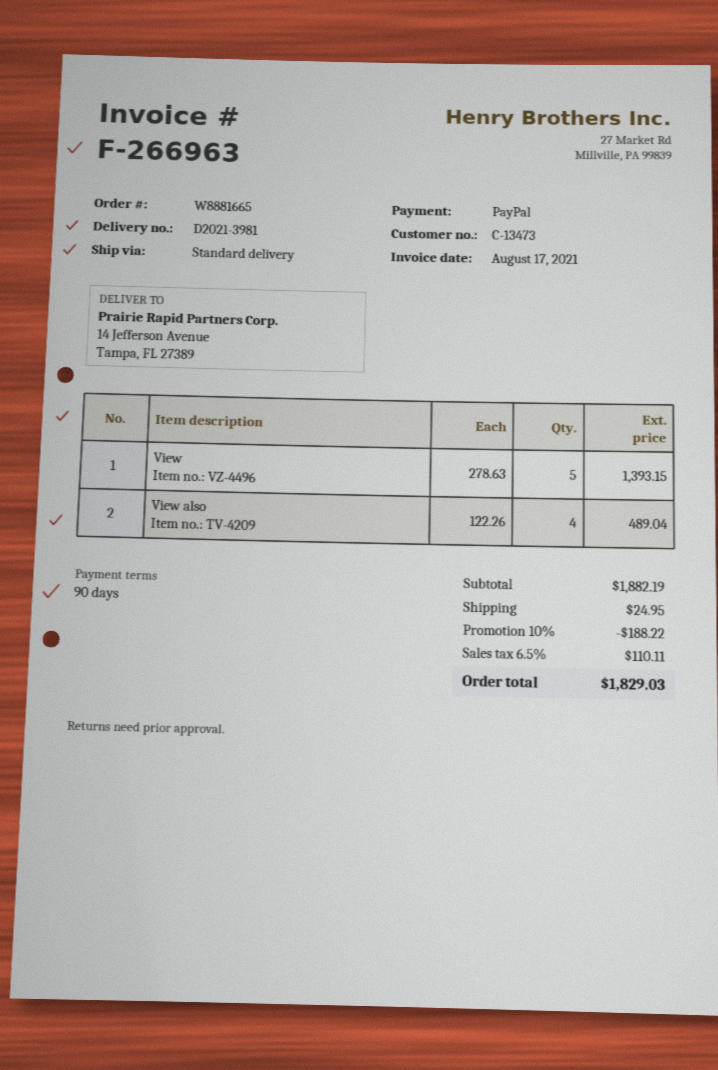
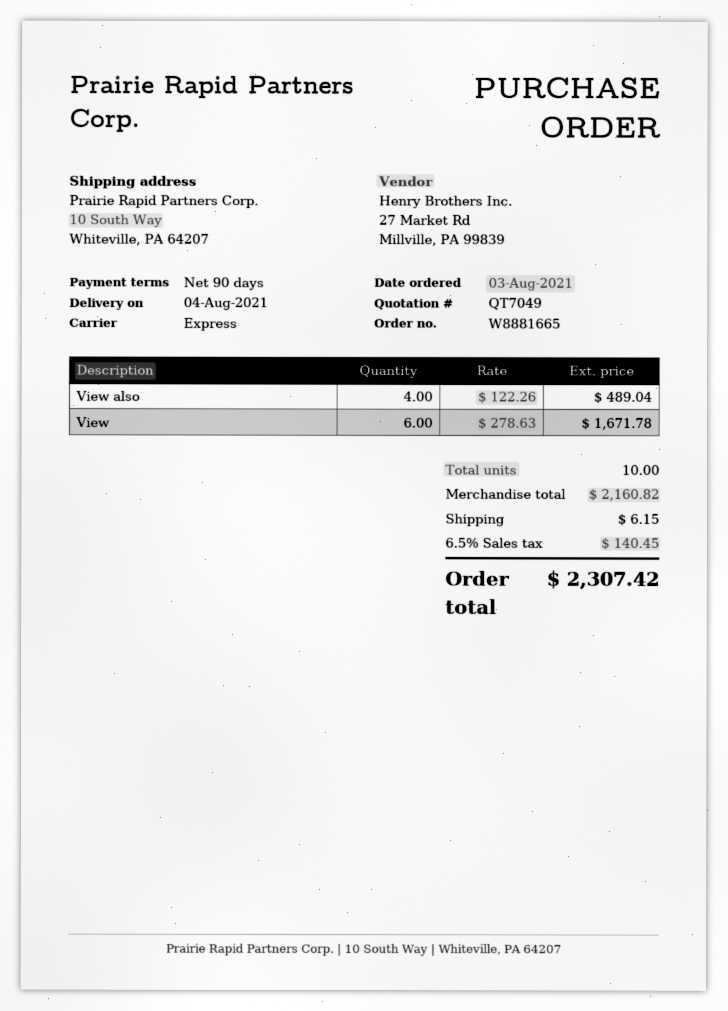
shipping method: standard -> express
ship to: 14 Jefferson Avenue, Tampa, FL 27389 -> 10 South Way, Whiteville, PA 64207
View: 5 x 278.63 = 1393.15 -> 6 x 278.63 = 1671.78
subtotal: 1882.19 -> 2160.82
discount: 10% = 188.22 -> none
shipping: 24.95 -> 6.15
tax: 6.5% = 110.11 -> 6.5% = 140.45
total: 1829.03 -> 2307.42

